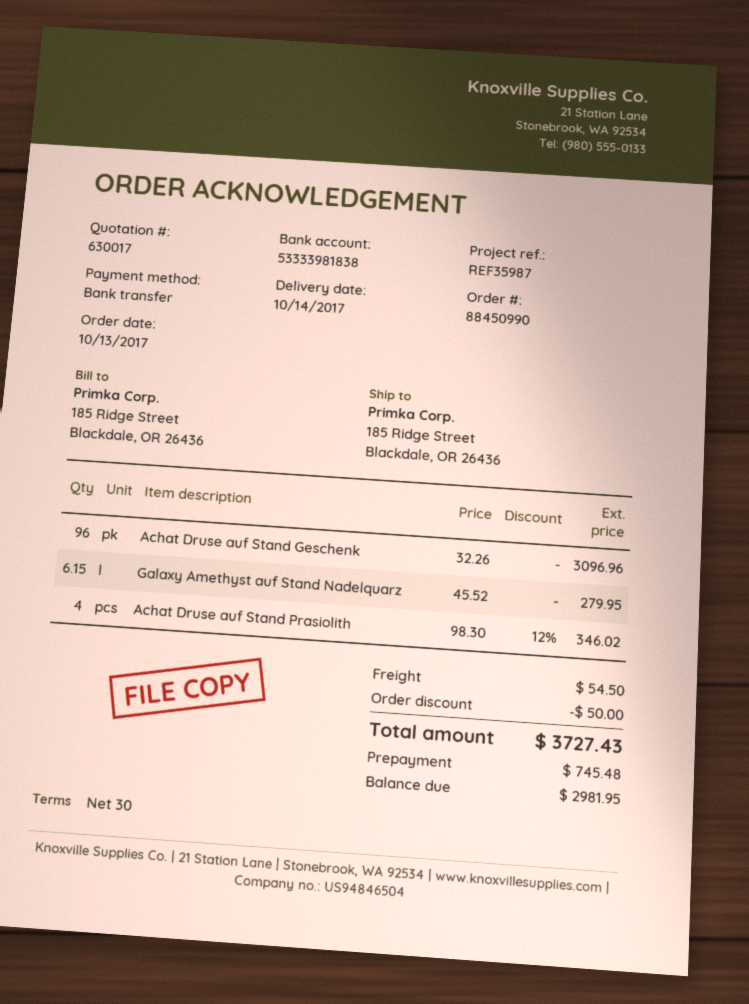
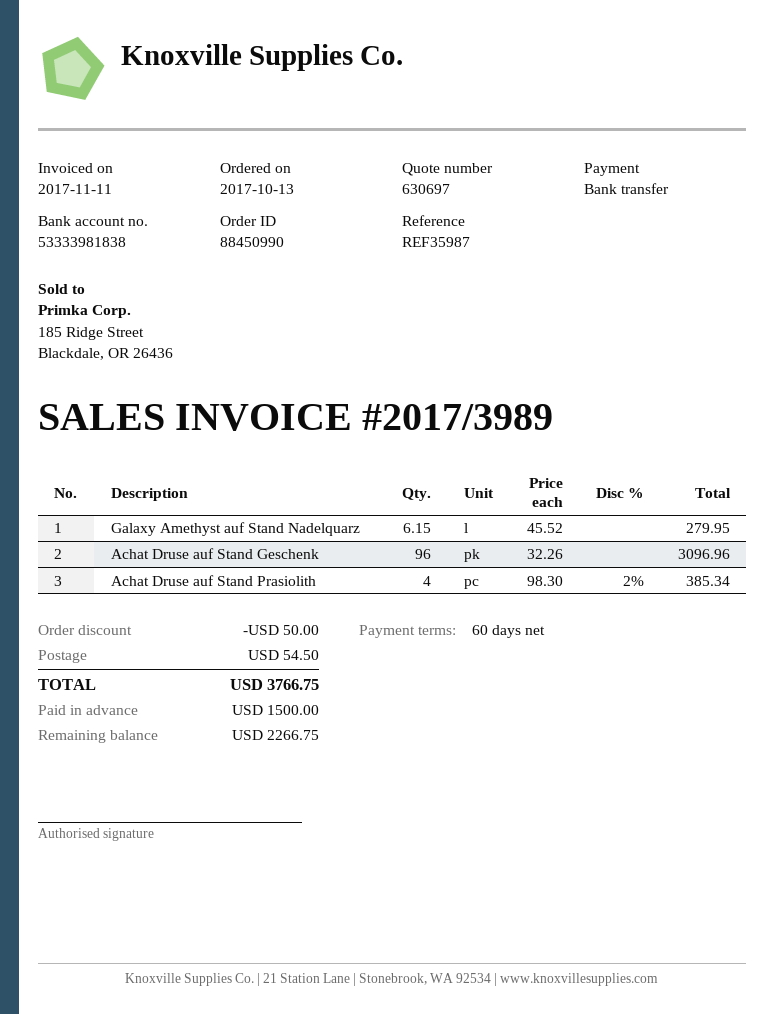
quote number: 630017 -> 630697
payment terms: 30 days -> 60 days
Achat Druse auf Stand Prasiolith: 4 x 98.30 - 12% = 346.02 -> 4 x 98.30 - 2% = 385.34
total: 3727.43 -> 3766.75
deposit: 745.48 -> 1500.00
balance: 2981.95 -> 2266.75

